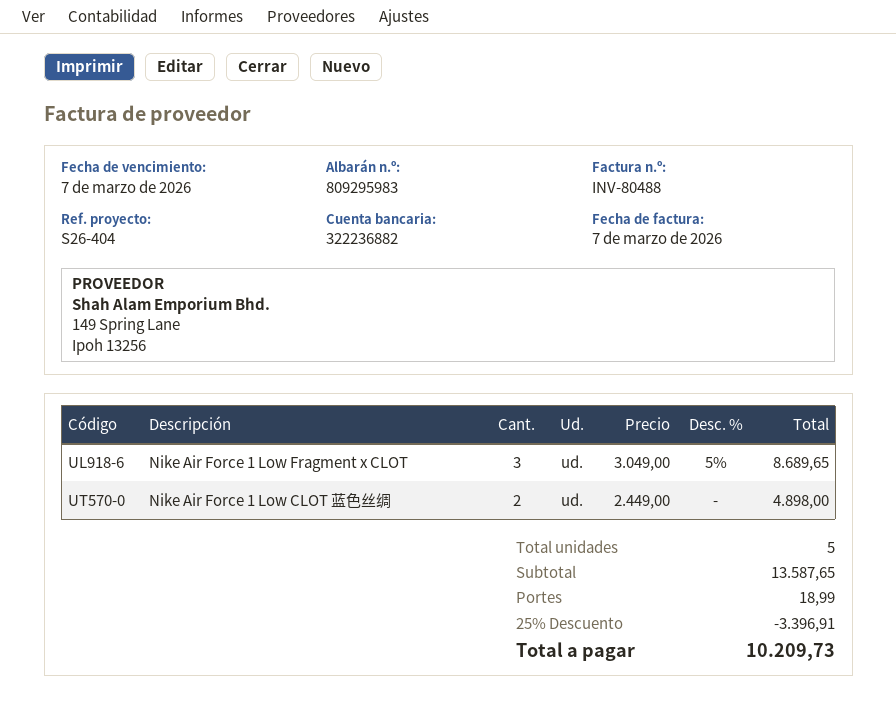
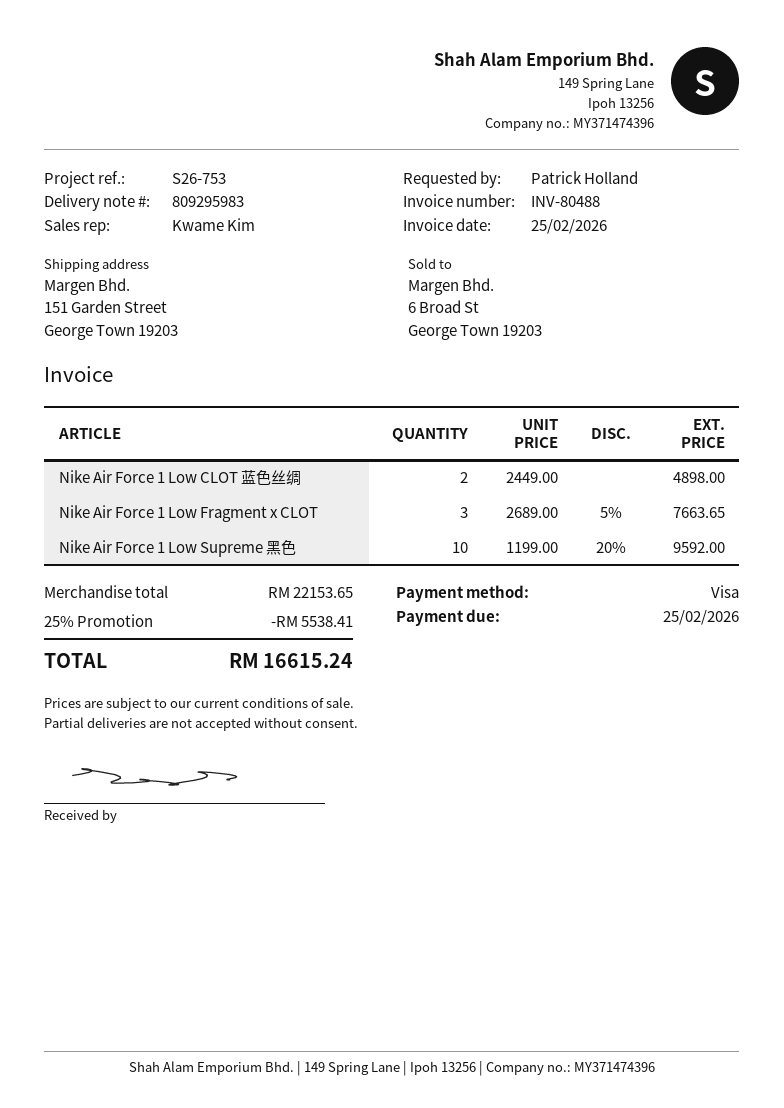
invoice date: 2026-03-07 -> 2026-02-25
due date: 2026-03-07 -> 2026-02-25
reference: S26-404 -> S26-753
Nike Air Force 1 Low Fragment x CLOT: 3 x 3049.00 - 5% = 8689.65 -> 3 x 2689.00 - 5% = 7663.65
Nike Air Force 1 Low Supreme 黑色: none -> 10 x 1199.00 - 20% = 9592.00
subtotal: 13587.65 -> 22153.65
discount: 25% = 3396.91 -> 25% = 5538.41
shipping: 18.99 -> none
total: 10209.73 -> 16615.24

